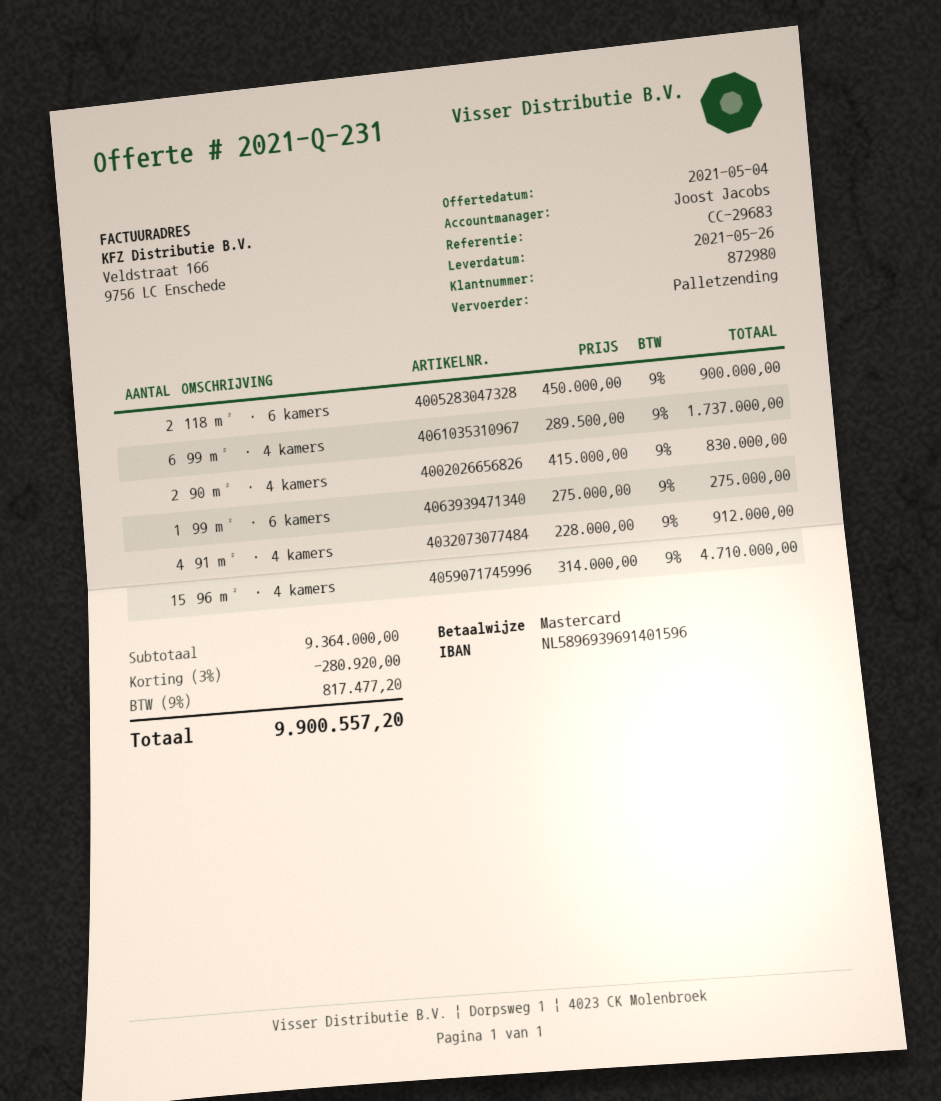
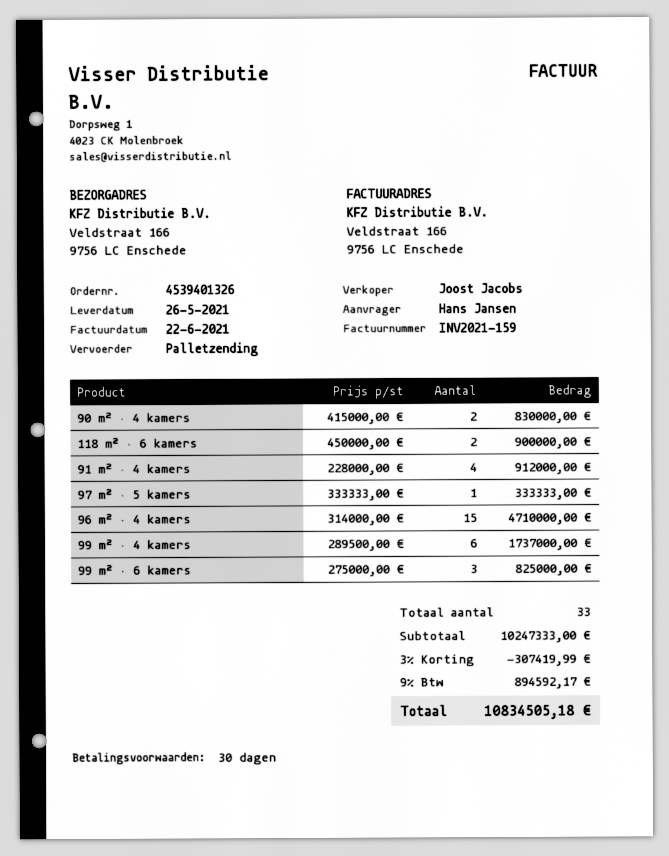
99 m² · 6 kamers: 1 x 275000.00 = 275000.00 -> 3 x 275000.00 = 825000.00
97 m² · 5 kamers: none -> 1 x 333333.00 = 333333.00
subtotal: 9364000.00 -> 10247333.00
discount: 3% = 280920.00 -> 3% = 307419.99
tax: 9% = 817477.20 -> 9% = 894592.17
total: 9900557.20 -> 10834505.18

